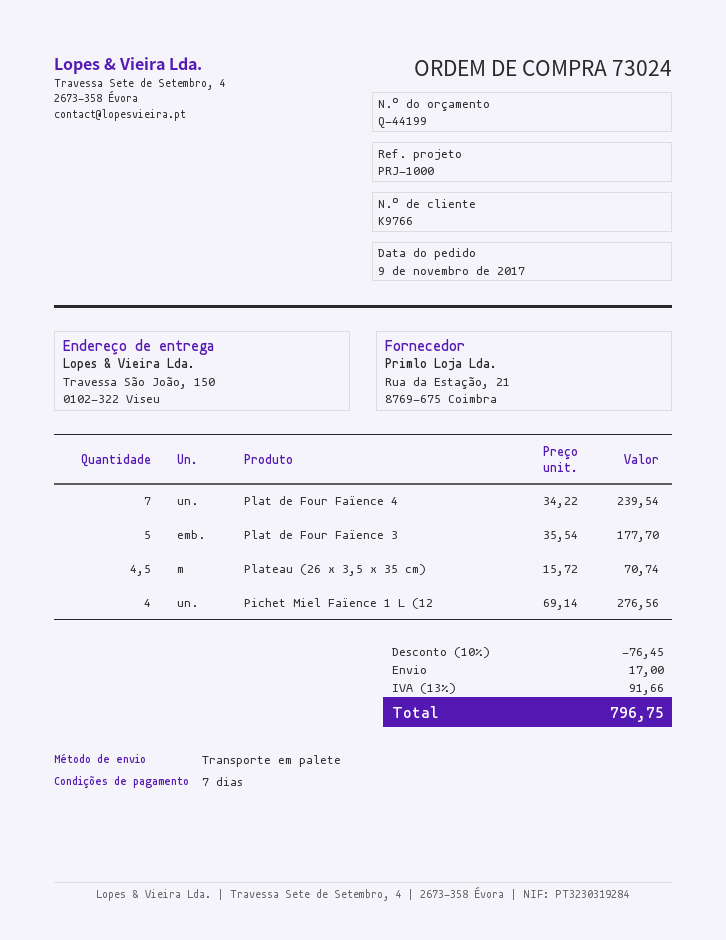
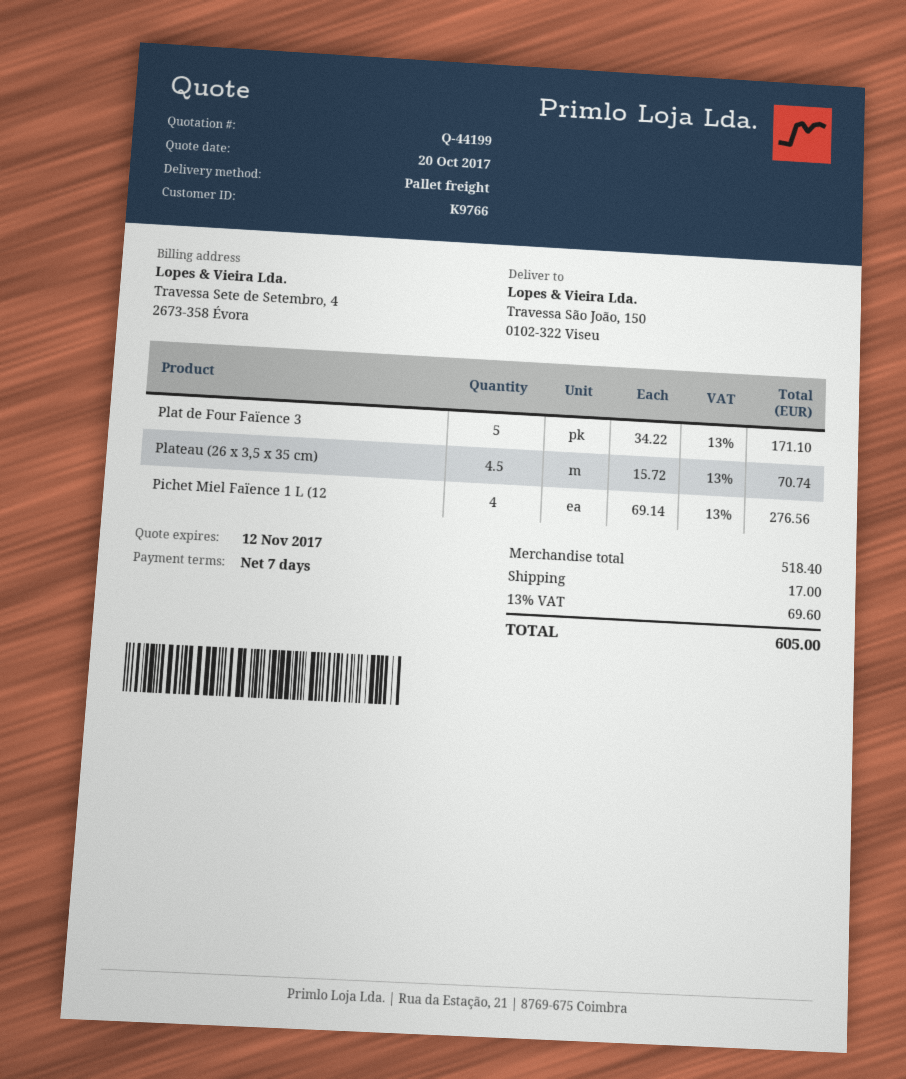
Plat de Four Faïence 4: 7 x 34.22 = 239.54 -> none
Plat de Four Faïence 3: 5 x 35.54 = 177.70 -> 5 x 34.22 = 171.10
discount: 10% = 76.45 -> none
tax: 13% = 91.66 -> 13% = 69.60
total: 796.75 -> 605.00

